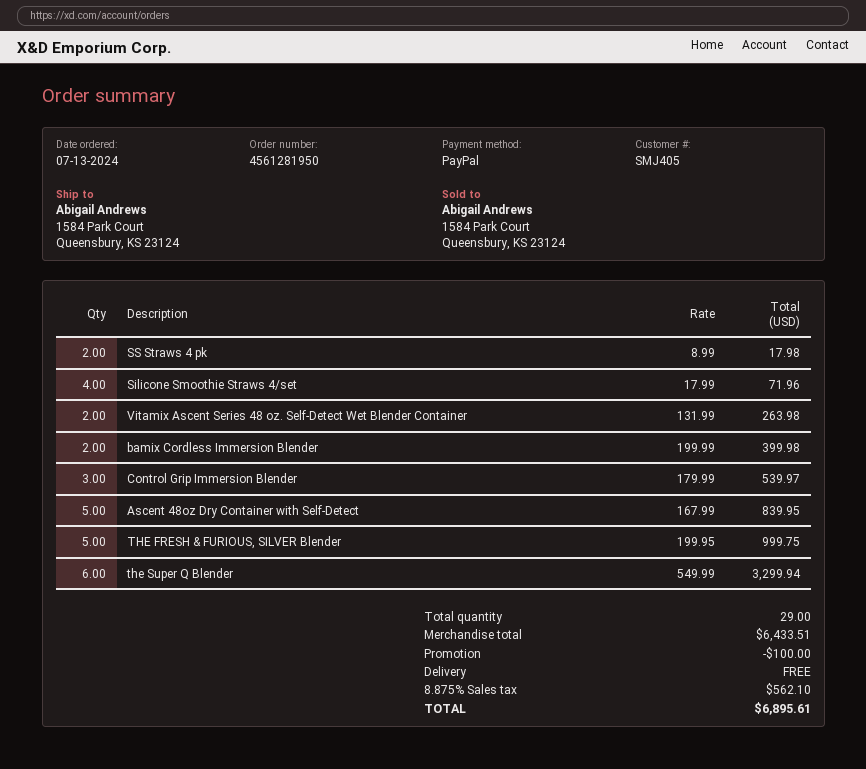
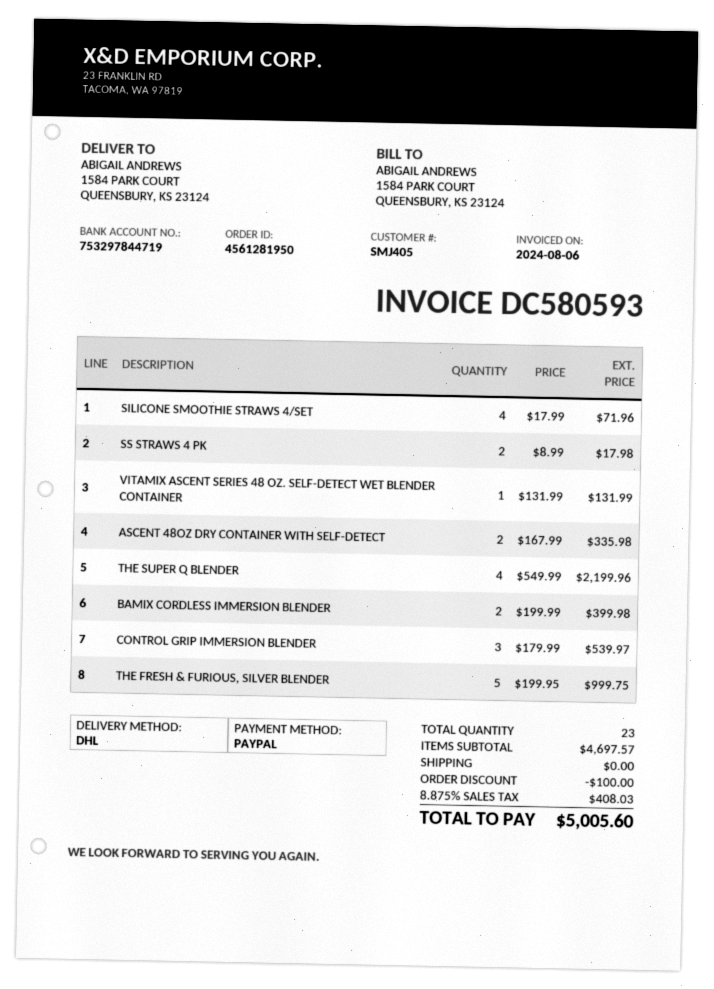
Vitamix Ascent Series 48 oz. Self-Detect Wet Blender Container: 2 x 131.99 = 263.98 -> 1 x 131.99 = 131.99
Ascent 48oz Dry Container with Self-Detect: 5 x 167.99 = 839.95 -> 2 x 167.99 = 335.98
the Super Q Blender: 6 x 549.99 = 3299.94 -> 4 x 549.99 = 2199.96
total quantity: 29 -> 23
subtotal: 6433.51 -> 4697.57
tax: 8.875% = 562.10 -> 8.875% = 408.03
total: 6895.61 -> 5005.60

